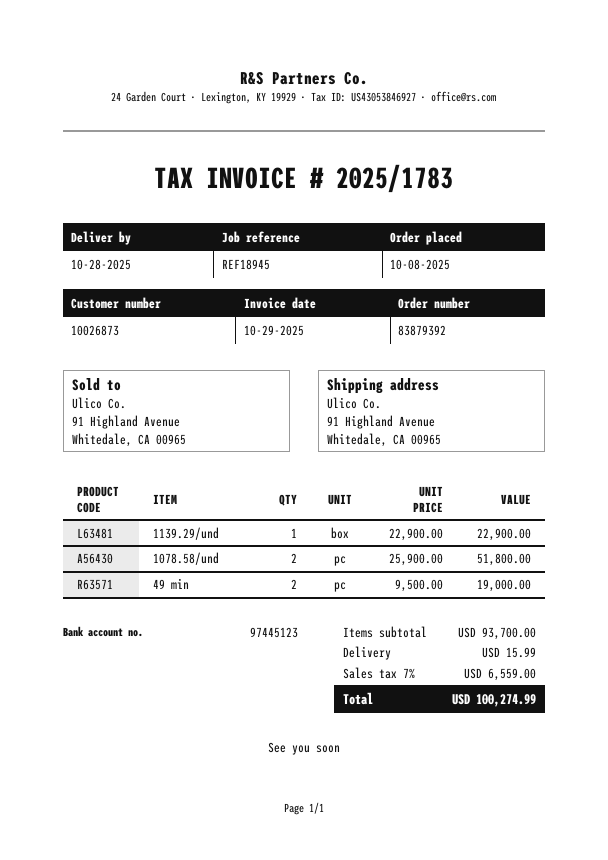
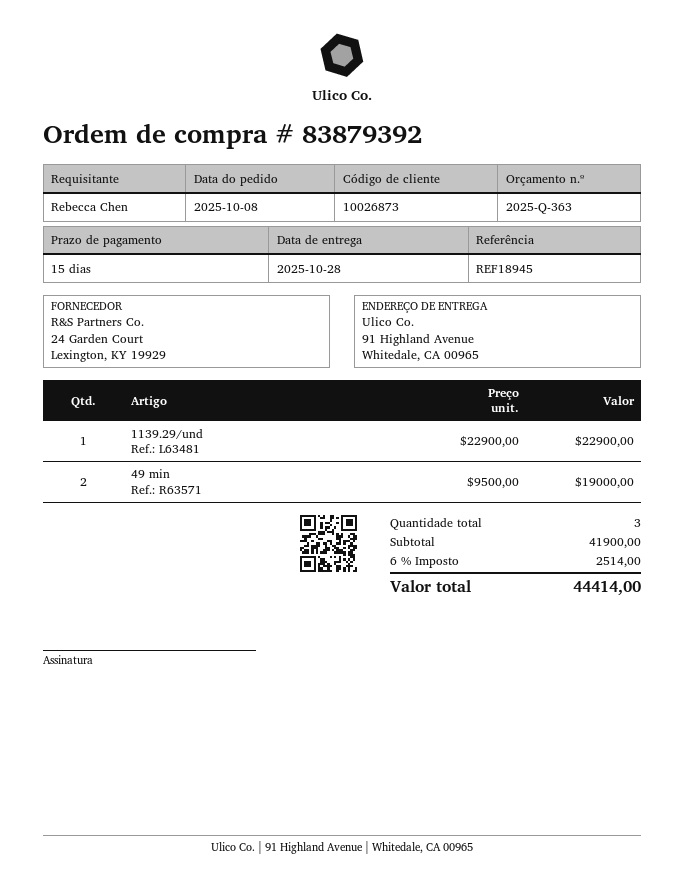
1078.58/und: 2 x 25900.00 = 51800.00 -> none
subtotal: 93700.00 -> 41900.00
shipping: 15.99 -> none
tax: 7% = 6559.00 -> 6% = 2514.00
total: 100274.99 -> 44414.00

